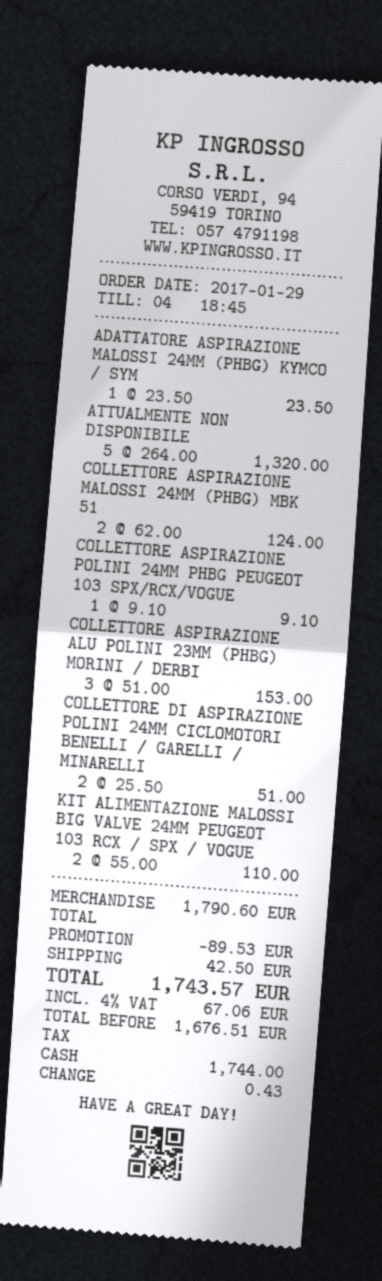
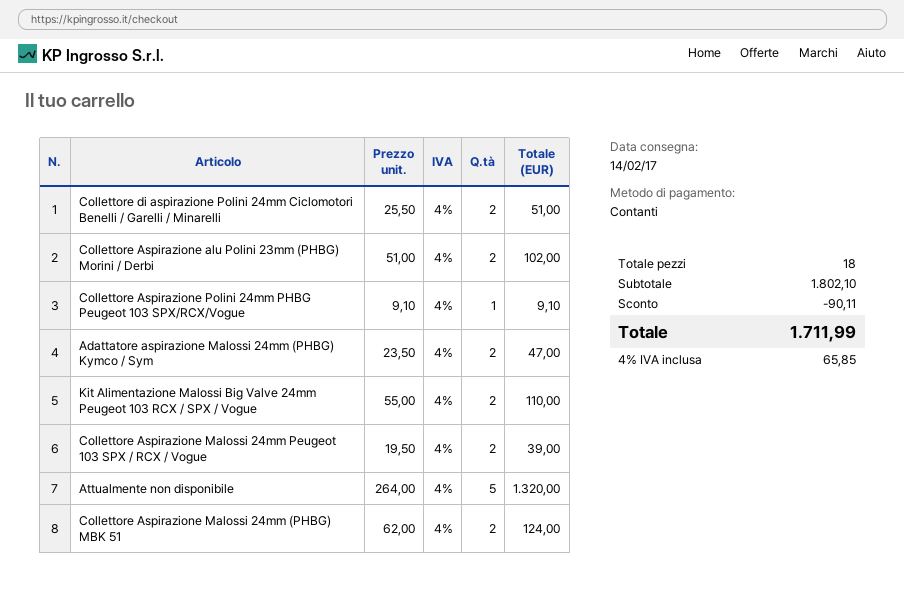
ADATTATORE ASPIRAZIONE MALOSSI 24MM (PHBG) KYMCO / SYM: 1 x 23.50 = 23.50 -> 2 x 23.50 = 47.00
COLLETTORE ASPIRAZIONE ALU POLINI 23MM (PHBG) MORINI / DERBI: 3 x 51.00 = 153.00 -> 2 x 51.00 = 102.00
Collettore Aspirazione Malossi 24mm Peugeot 103 SPX / RCX / Vogue: none -> 2 x 19.50 = 39.00
subtotal: 1790.60 -> 1802.10
discount: 89.53 -> 90.11
shipping: 42.50 -> none
tax: 4% = 67.06 -> 4% = 65.85
total: 1743.57 -> 1711.99

